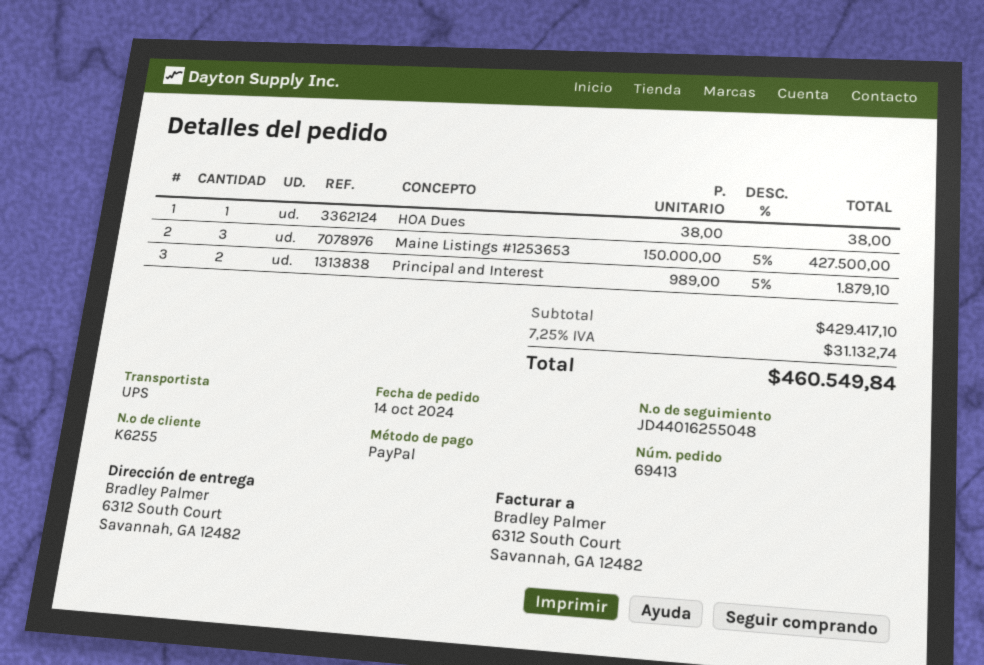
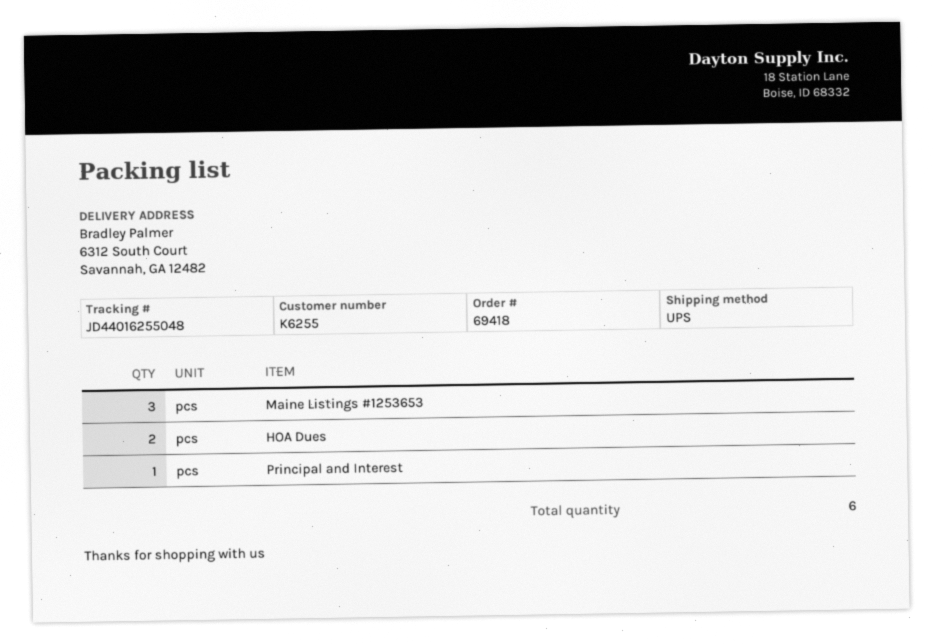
order number: 69413 -> 69418
HOA Dues: 1 -> 2
Principal and Interest: 2 -> 1

